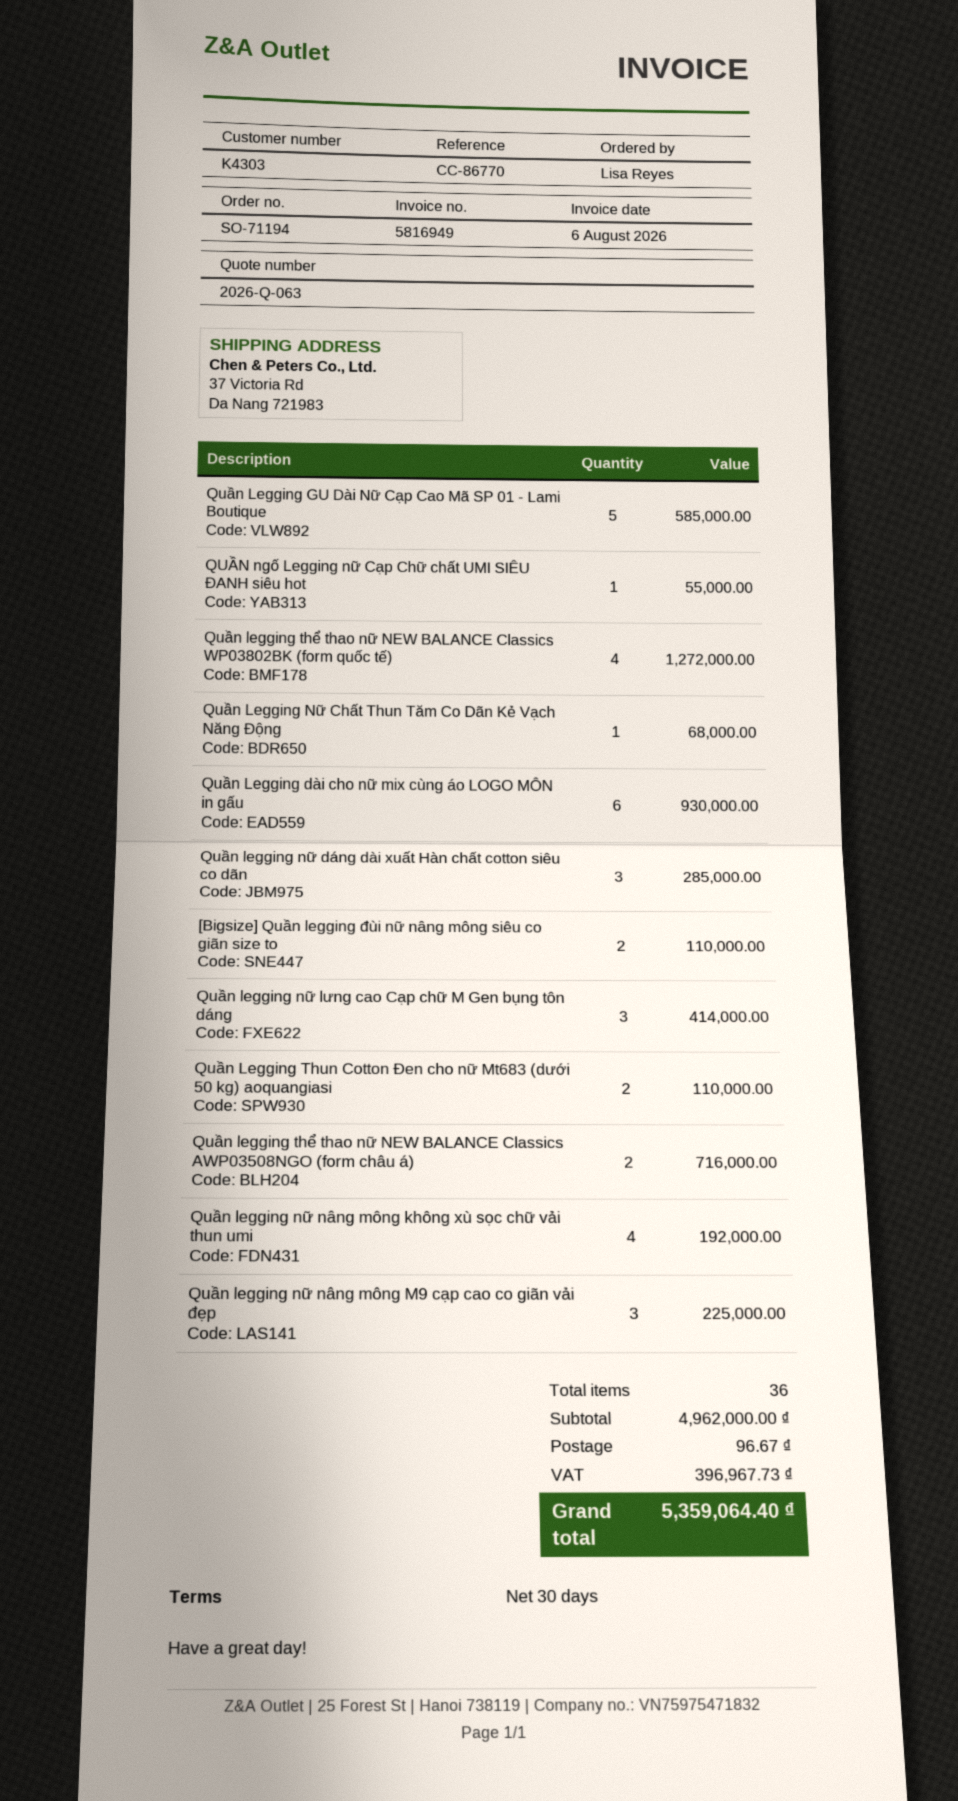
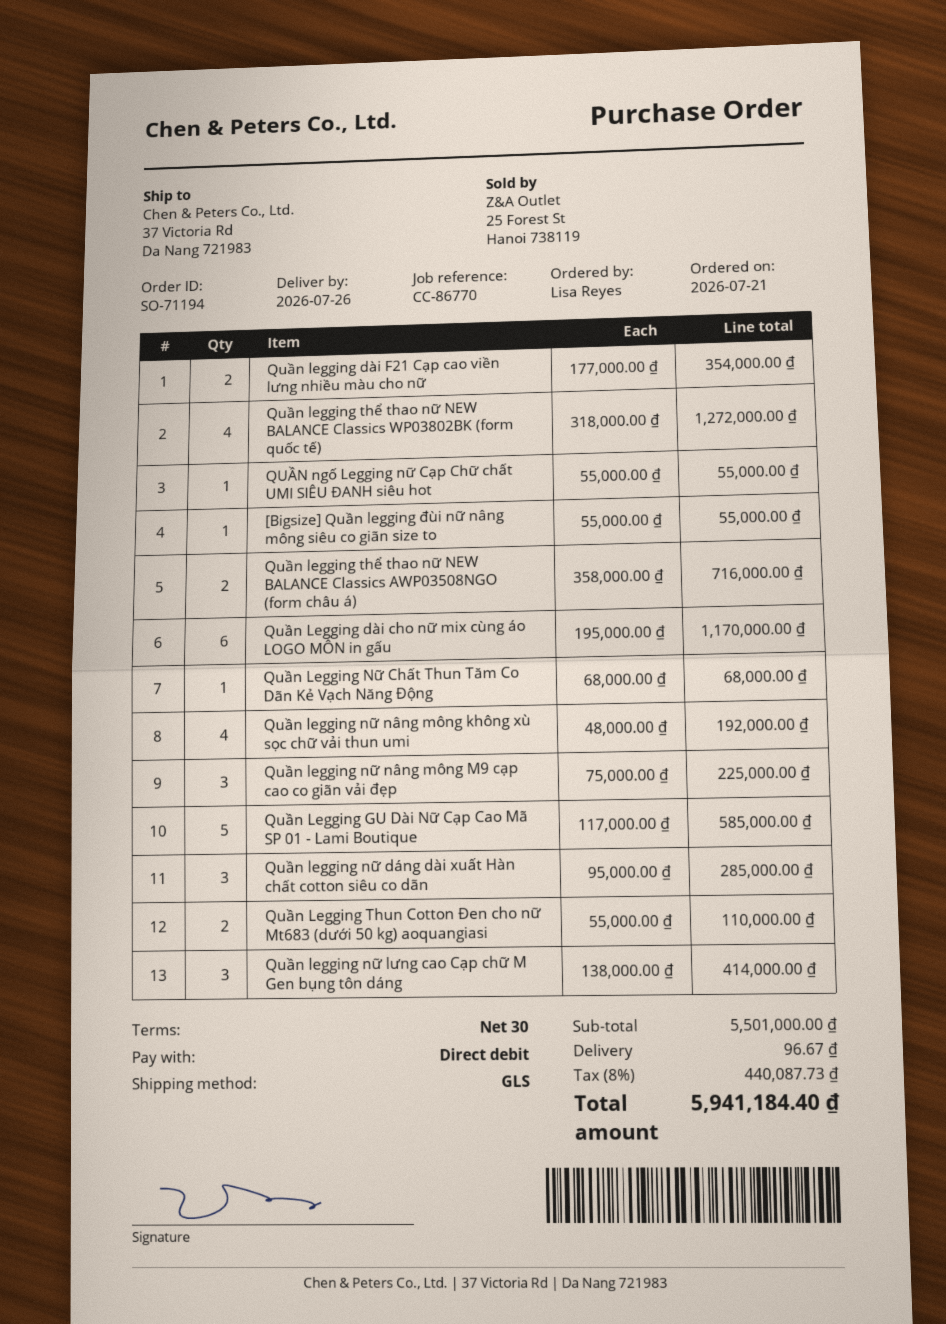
Quần Legging dài cho nữ mix cùng áo LOGO MÔN in gấu: 6 for 930000.00 -> 6 for 1170000.00
[Bigsize] Quần legging đùi nữ nâng mông siêu co giãn size to: 2 for 110000.00 -> 1 for 55000.00
Quần legging dài F21 Cạp cao viền lưng nhiều màu cho nữ: none -> 2 for 354000.00
subtotal: 4962000.00 -> 5501000.00
tax: 396967.73 -> 440087.73
total: 5359064.40 -> 5941184.40

